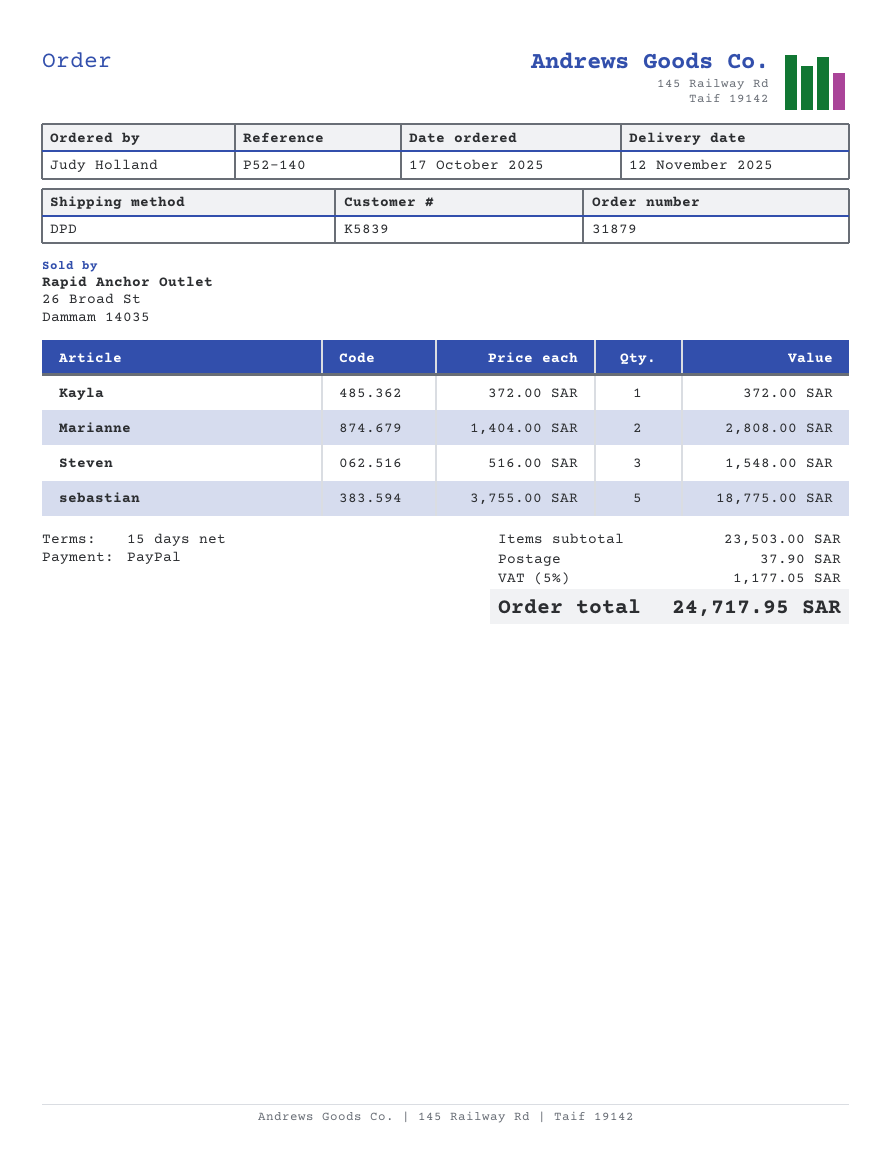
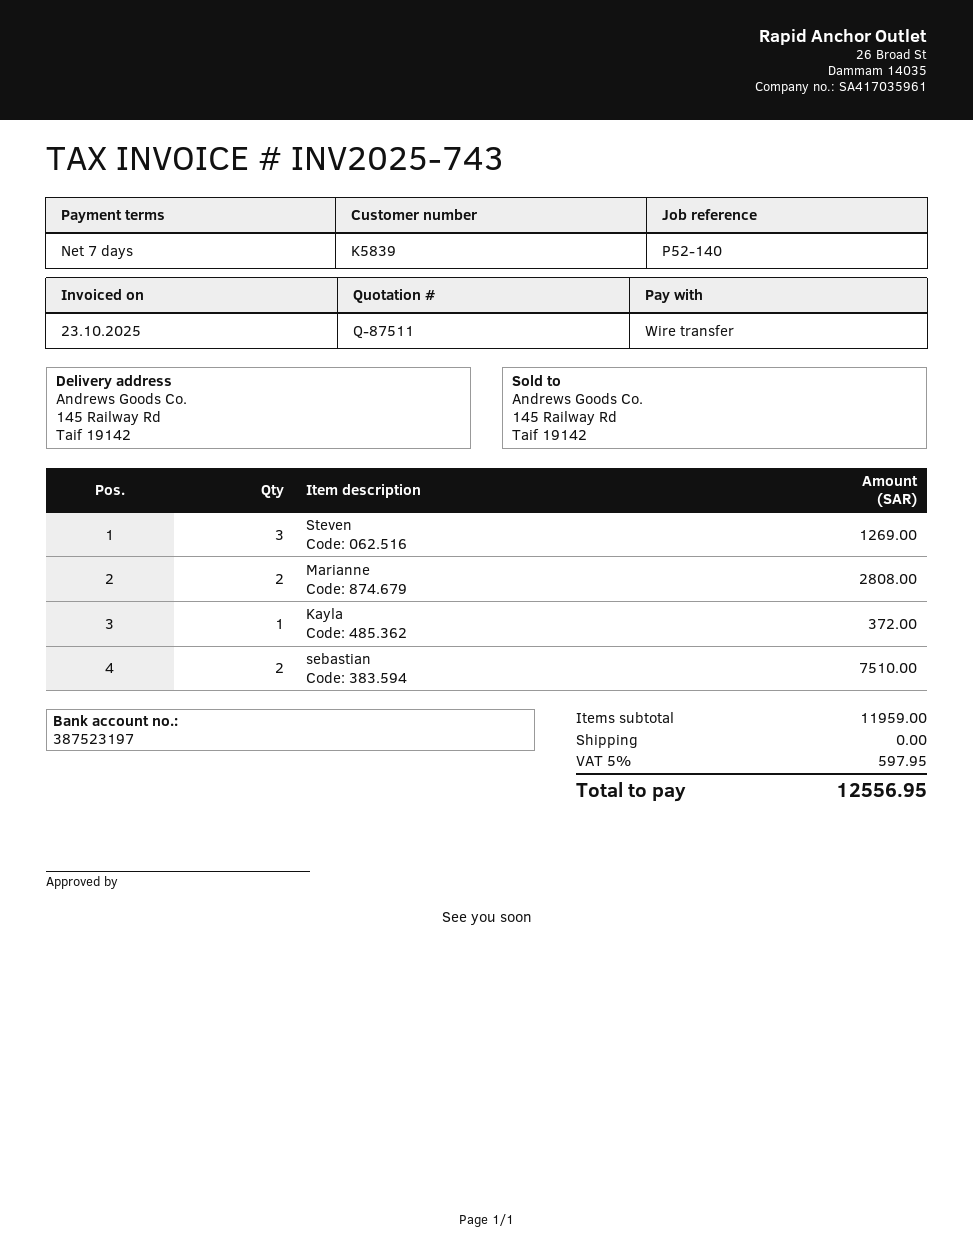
payment terms: 15 days -> 7 days
payment method: PayPal -> bank transfer
Steven: 3 for 1548.00 -> 3 for 1269.00
sebastian: 5 for 18775.00 -> 2 for 7510.00
subtotal: 23503.00 -> 11959.00
shipping: 37.90 -> 0.00
tax: 5% = 1177.05 -> 5% = 597.95
total: 24717.95 -> 12556.95

